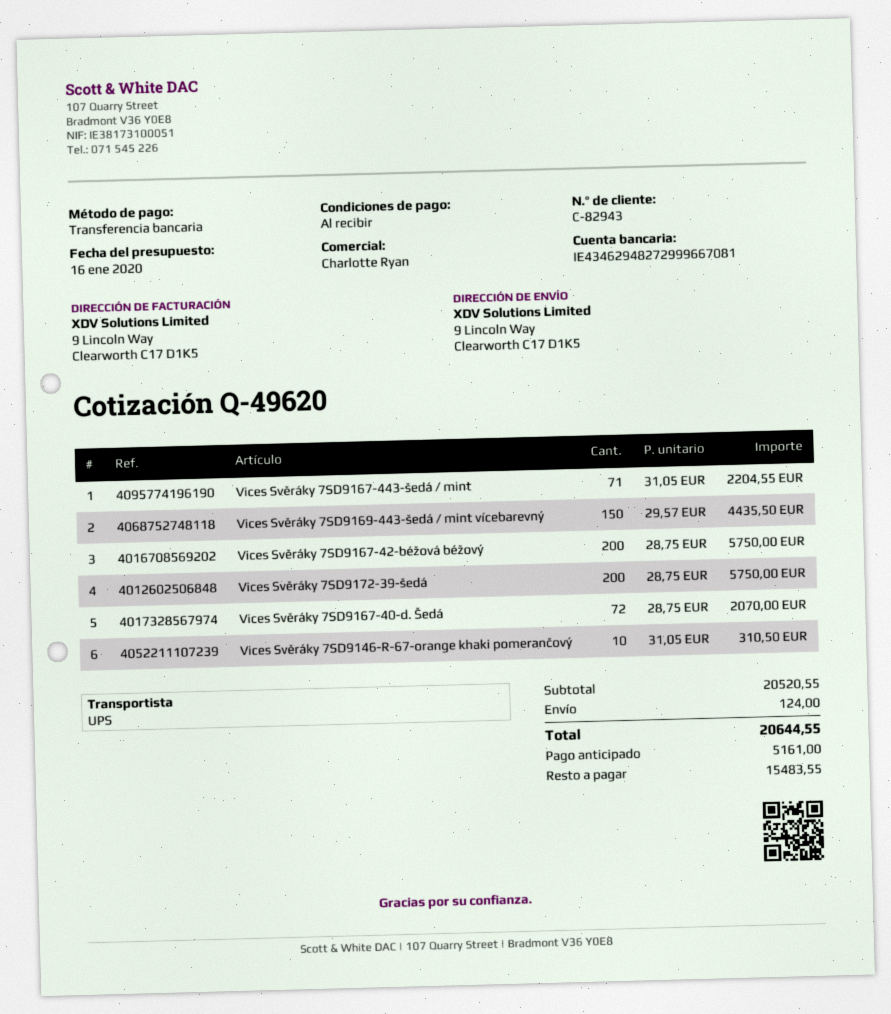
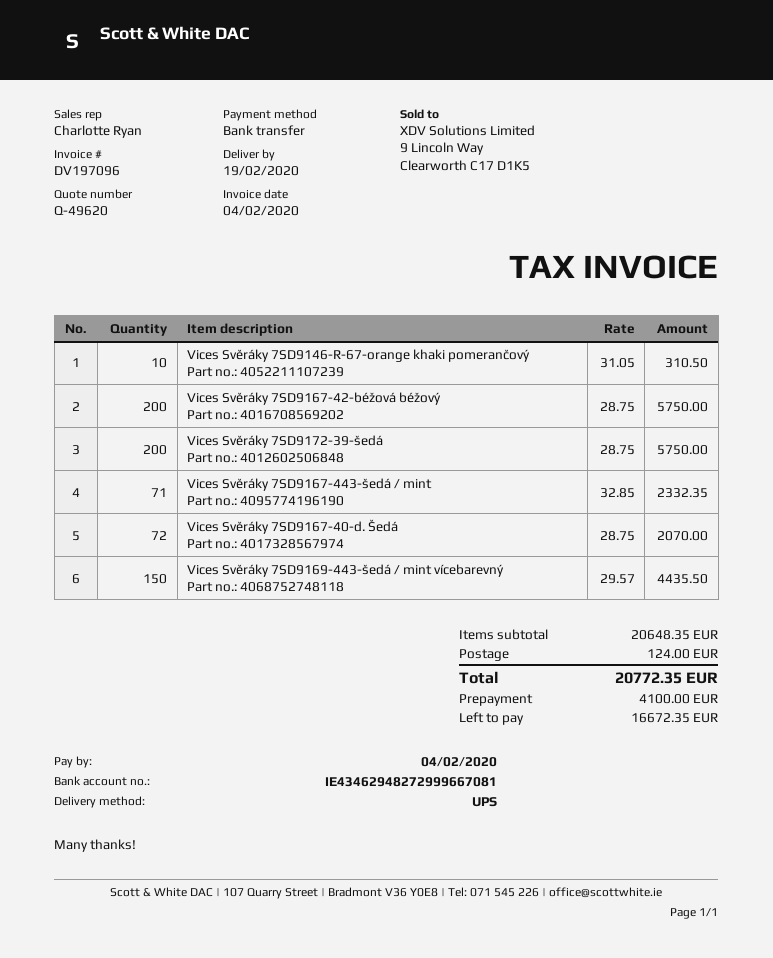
Vices Svěráky 7SD9167-443-šedá / mint: 71 x 31.05 = 2204.55 -> 71 x 32.85 = 2332.35
subtotal: 20520.55 -> 20648.35
total: 20644.55 -> 20772.35
deposit: 5161.00 -> 4100.00
balance: 15483.55 -> 16672.35

